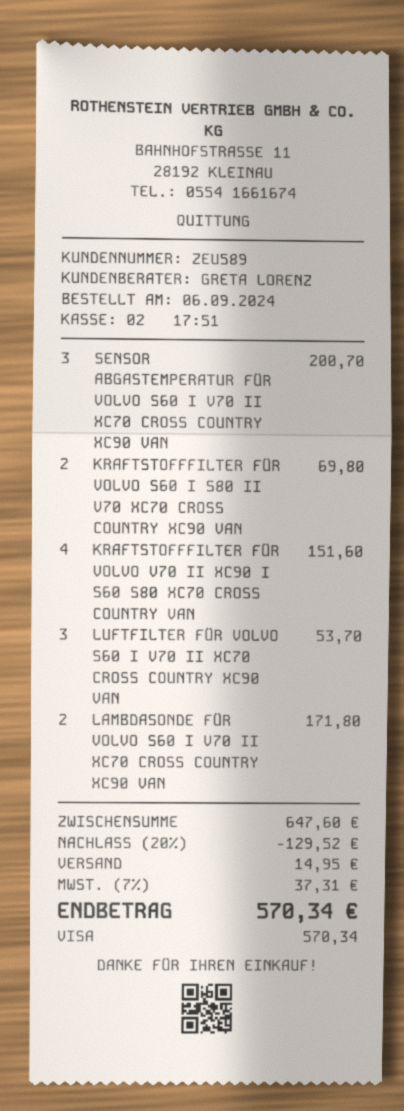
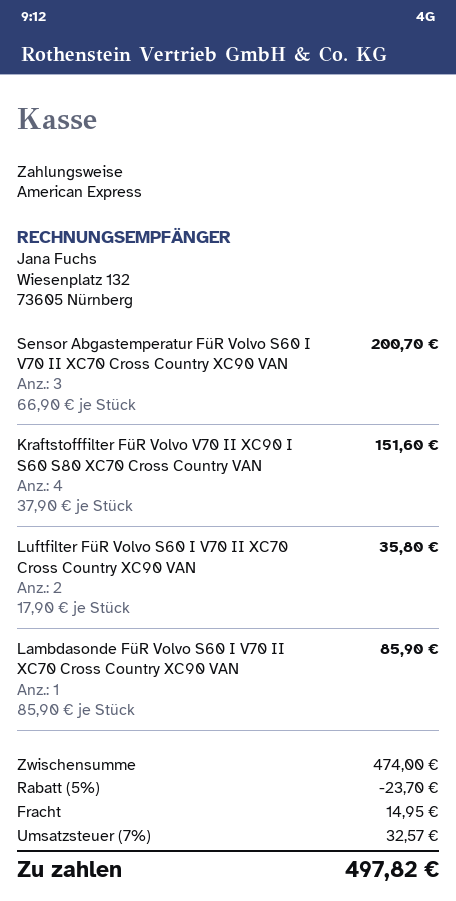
payment method: Visa -> American Express
KRAFTSTOFFFILTER FÜR VOLVO S60 I S80 II V70 XC70 CROSS COUNTRY XC90 VAN: 2 for 69.80 -> none
LUFTFILTER FÜR VOLVO S60 I V70 II XC70 CROSS COUNTRY XC90 VAN: 3 for 53.70 -> 2 for 35.80
LAMBDASONDE FÜR VOLVO S60 I V70 II XC70 CROSS COUNTRY XC90 VAN: 2 for 171.80 -> 1 for 85.90
subtotal: 647.60 -> 474.00
discount: 20% = 129.52 -> 5% = 23.70
tax: 7% = 37.31 -> 7% = 32.57
total: 570.34 -> 497.82

